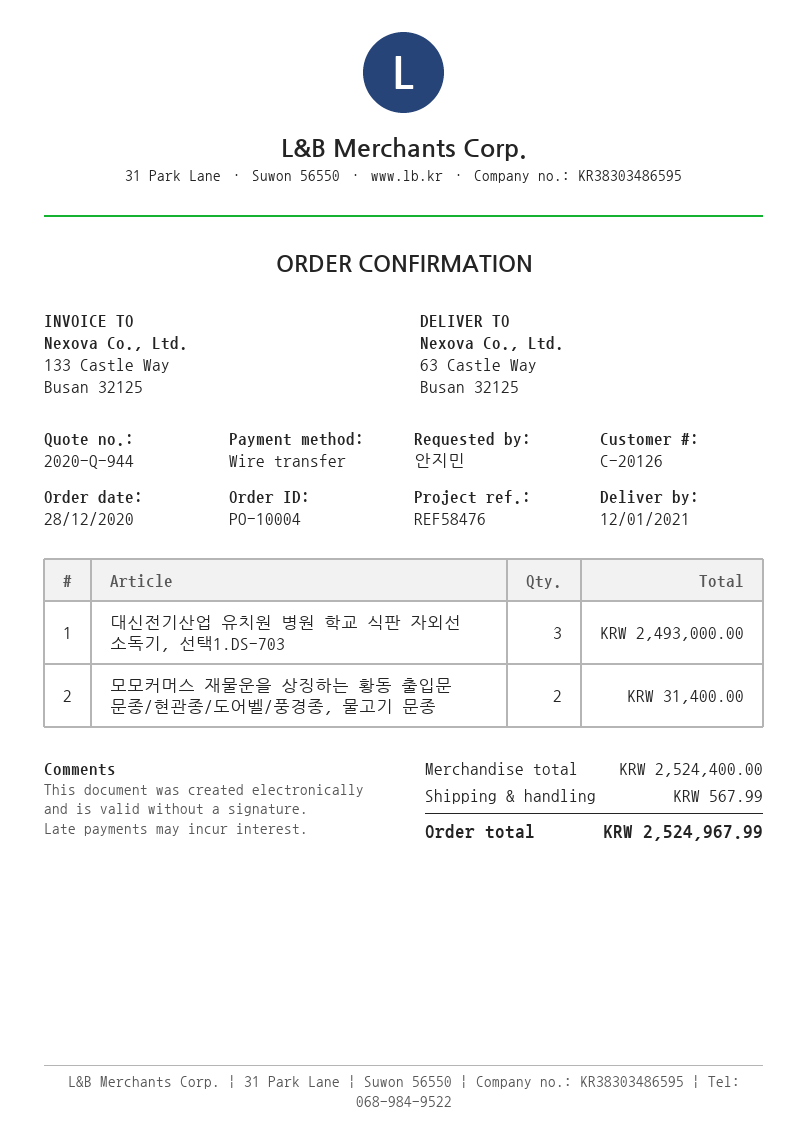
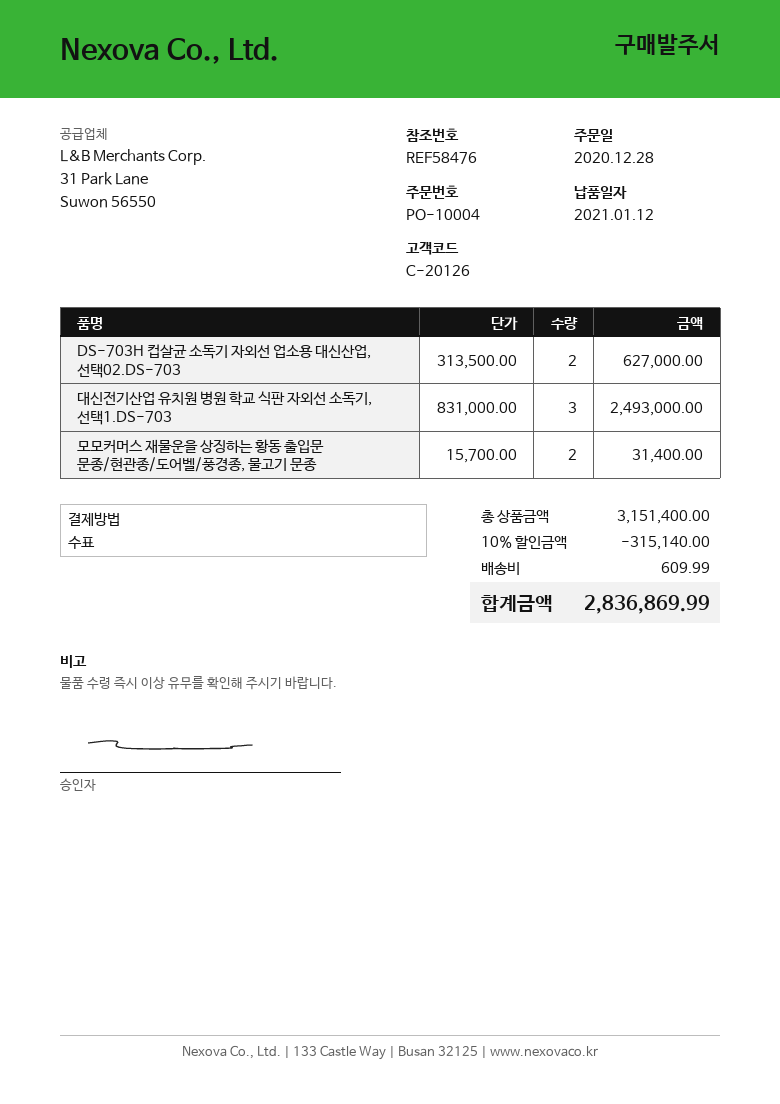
payment method: bank transfer -> cheque
DS-703H 컵살균 소독기 자외선 업소용 대신산업, 선택02.DS-703: none -> 2 for 627000.00
subtotal: 2524400.00 -> 3151400.00
discount: none -> 10% = 315140.00
shipping: 567.99 -> 609.99
total: 2524967.99 -> 2836869.99

